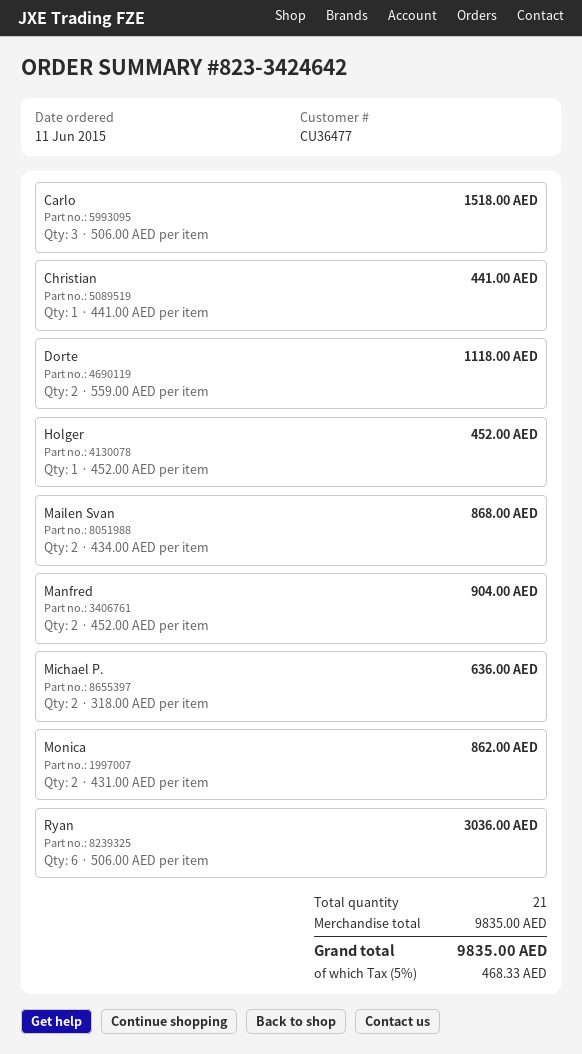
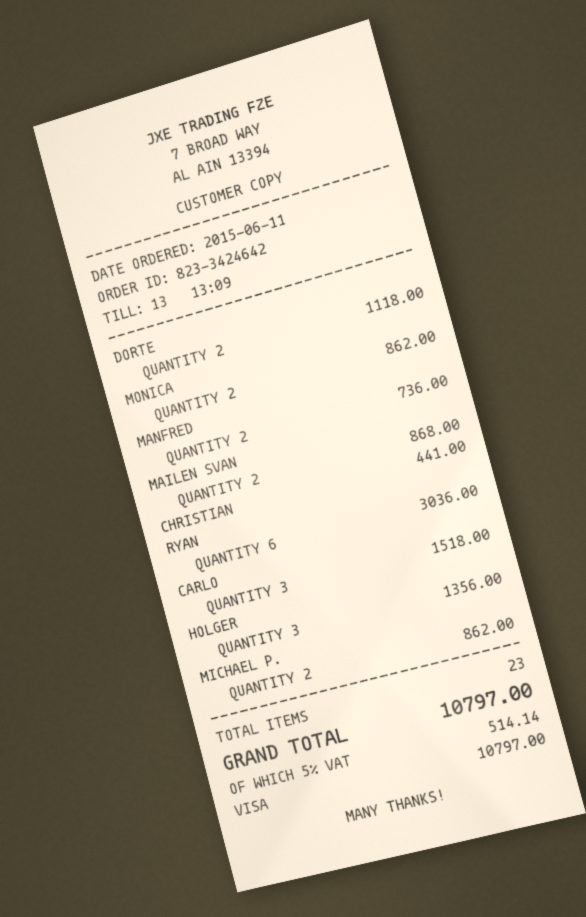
Holger: 1 for 452.00 -> 3 for 1356.00
Manfred: 2 for 904.00 -> 2 for 736.00
Michael P.: 2 for 636.00 -> 2 for 862.00
total quantity: 21 -> 23
tax: 5% = 468.33 -> 5% = 514.14
total: 9835.00 -> 10797.00

